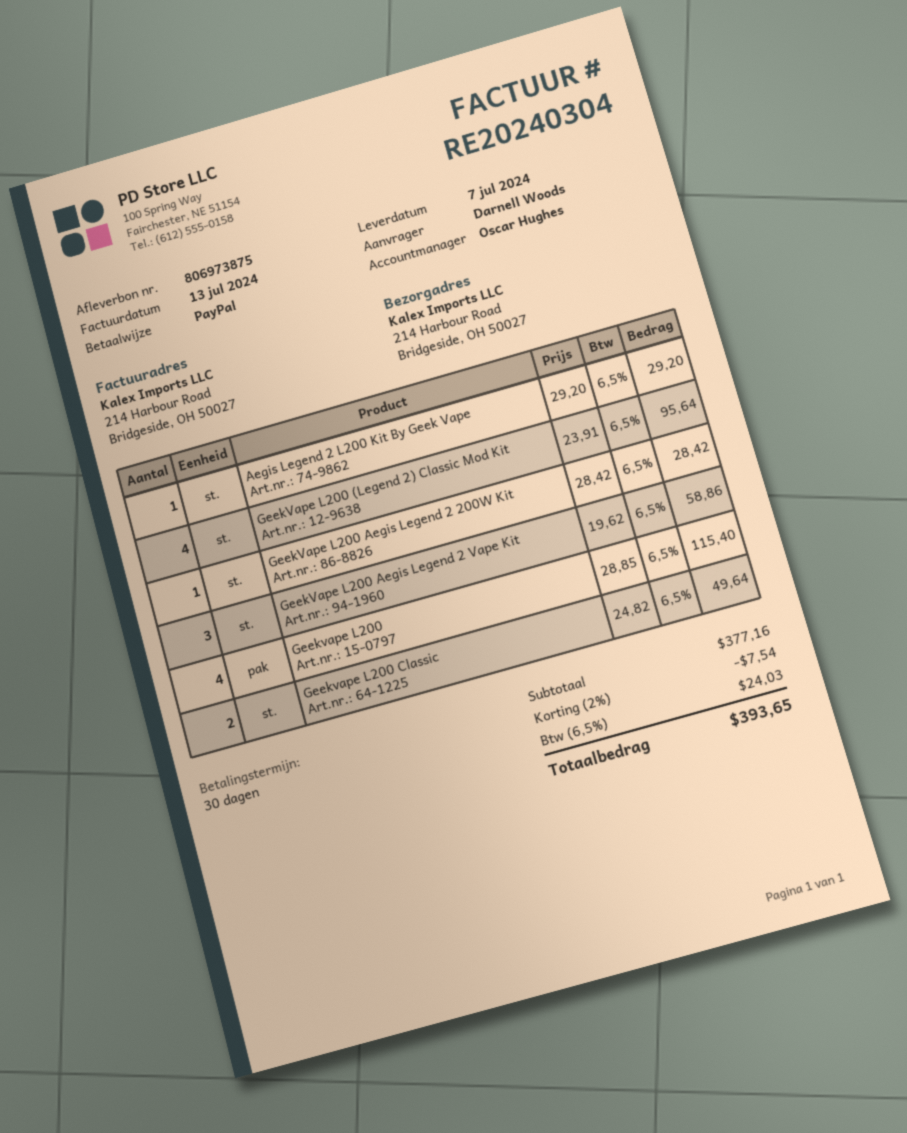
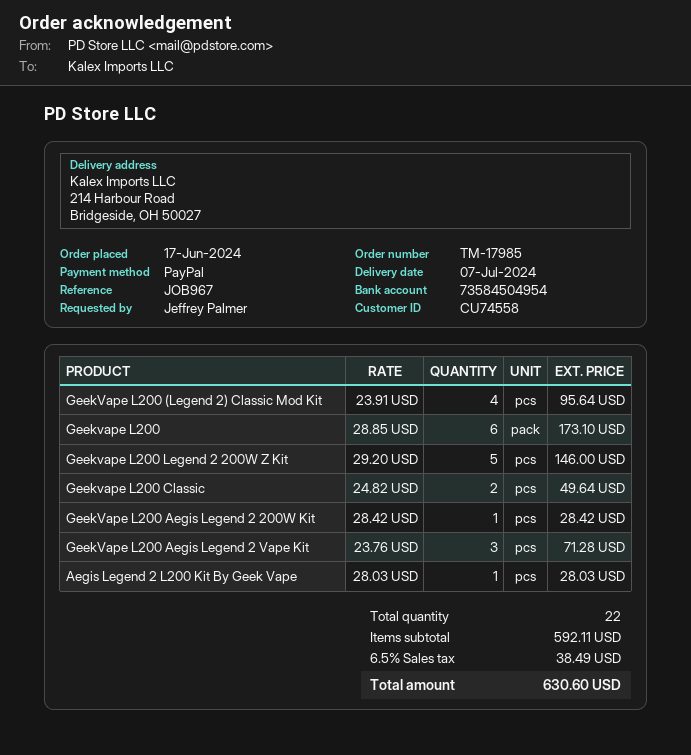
ordered by: Darnell Woods -> Jeffrey Palmer
Aegis Legend 2 L200 Kit By Geek Vape: 1 x 29.20 = 29.20 -> 1 x 28.03 = 28.03
GeekVape L200 Aegis Legend 2 Vape Kit: 3 x 19.62 = 58.86 -> 3 x 23.76 = 71.28
Geekvape L200: 4 x 28.85 = 115.40 -> 6 x 28.85 = 173.10
Geekvape L200 Legend 2 200W Z Kit: none -> 5 x 29.20 = 146.00
subtotal: 377.16 -> 592.11
discount: 2% = 7.54 -> none
tax: 6.5% = 24.03 -> 6.5% = 38.49
total: 393.65 -> 630.60

